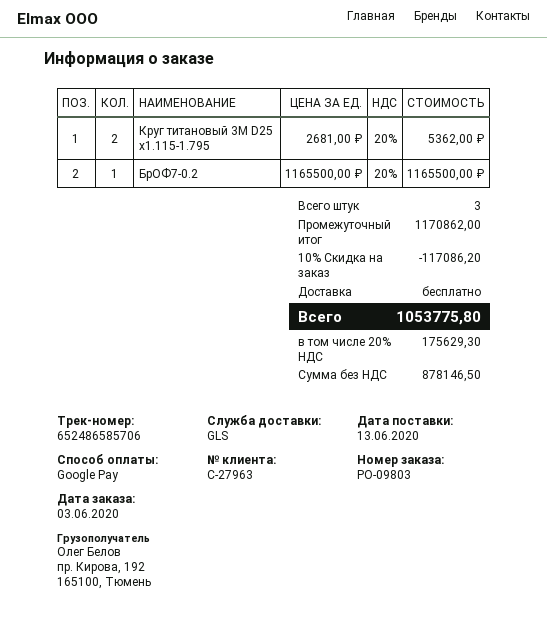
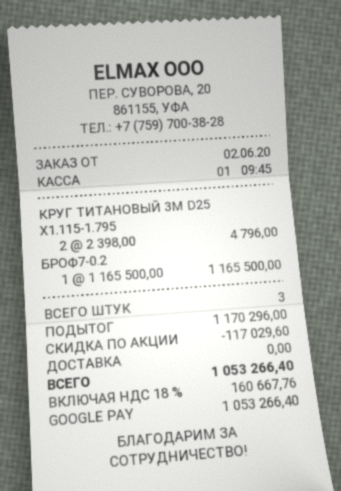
order date: 2020-06-03 -> 2020-06-02
Круг титановый 3М D25 х1.115-1.795: 2 x 2681.00 = 5362.00 -> 2 x 2398.00 = 4796.00
subtotal: 1170862.00 -> 1170296.00
discount: 117086.20 -> 117029.60
tax: 20% = 175629.30 -> 18% = 160667.76
total: 1053775.80 -> 1053266.40

